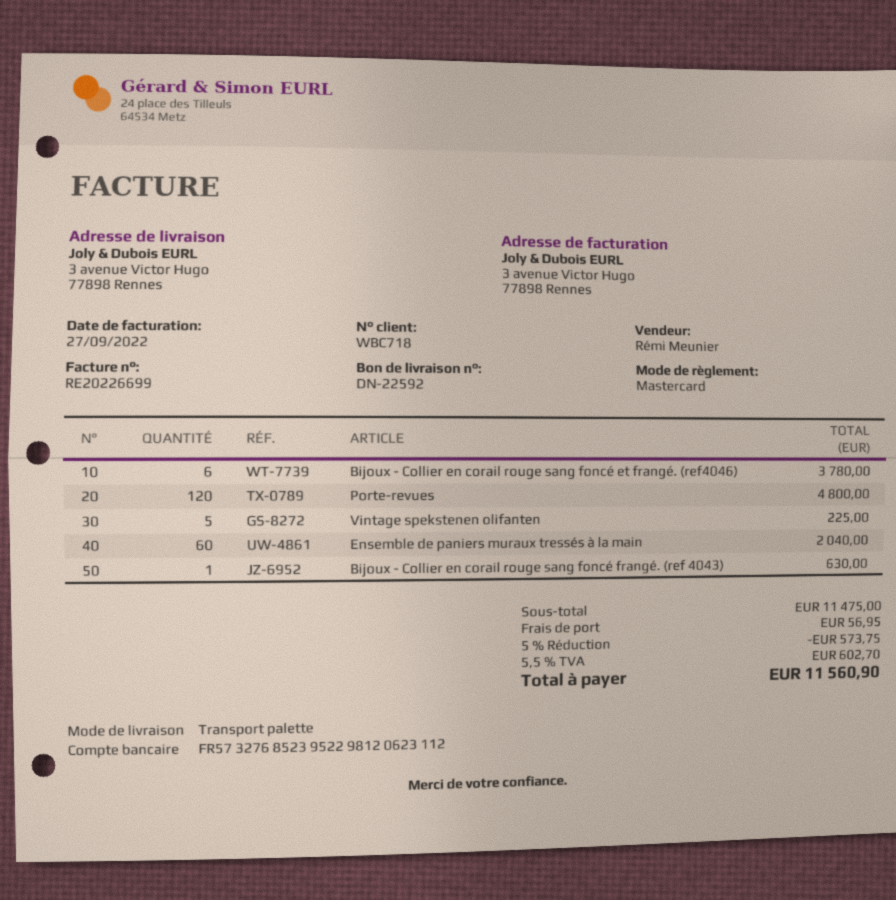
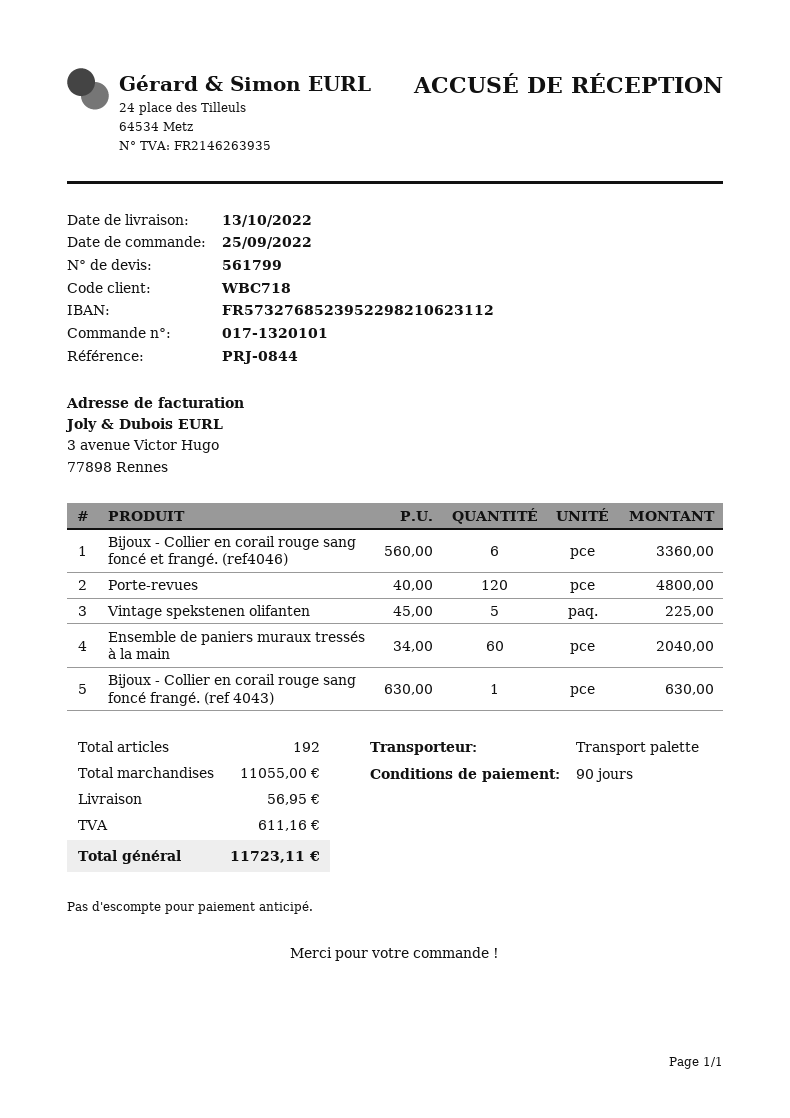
bank account: FR5732768523952298120623112 -> FR5732768523952298210623112
Bijoux - Collier en corail rouge sang foncé et frangé. (ref4046): 6 for 3780.00 -> 6 for 3360.00
subtotal: 11475.00 -> 11055.00
discount: 5% = 573.75 -> none
tax: 602.70 -> 611.16
total: 11560.90 -> 11723.11

